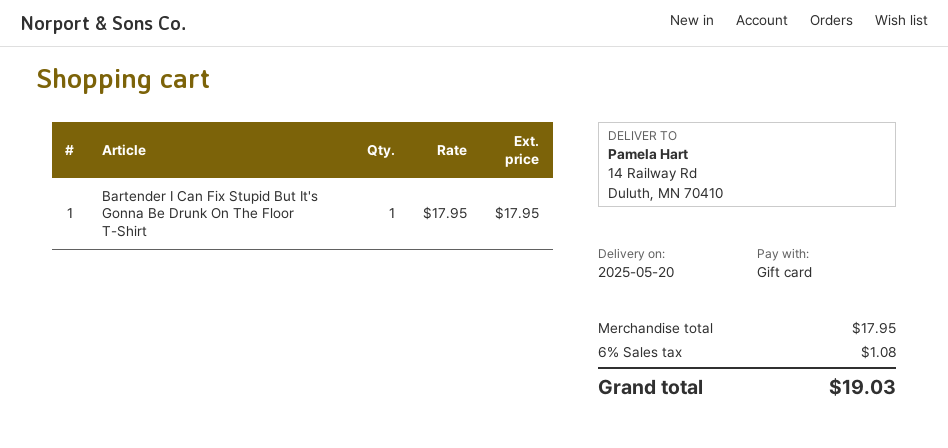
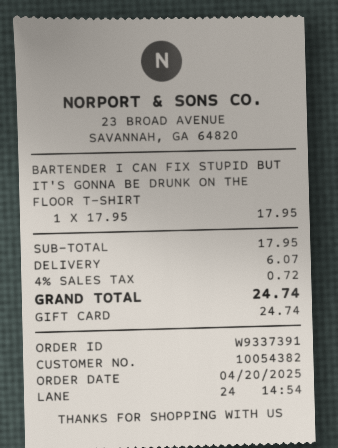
shipping: none -> 6.07
tax: 6% = 1.08 -> 4% = 0.72
total: 19.03 -> 24.74

